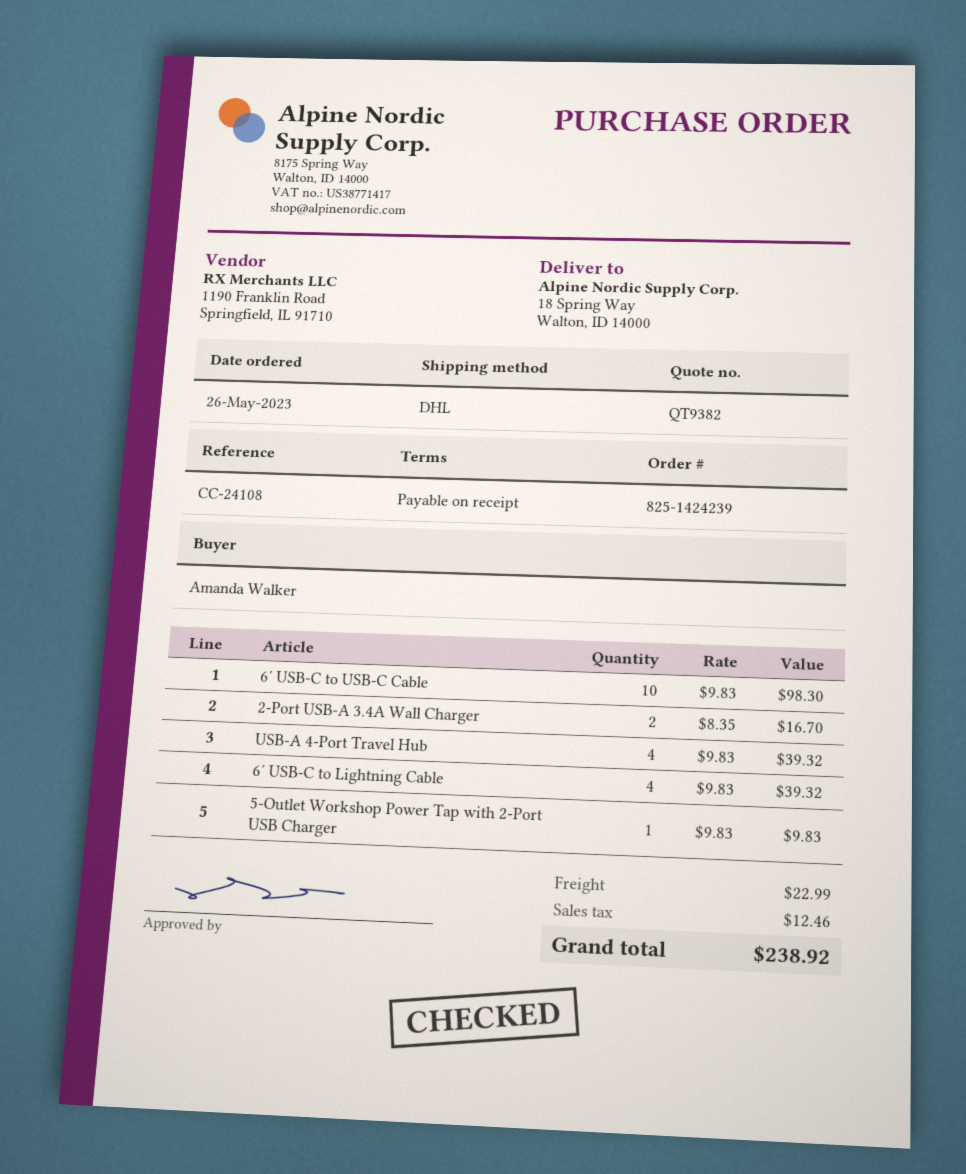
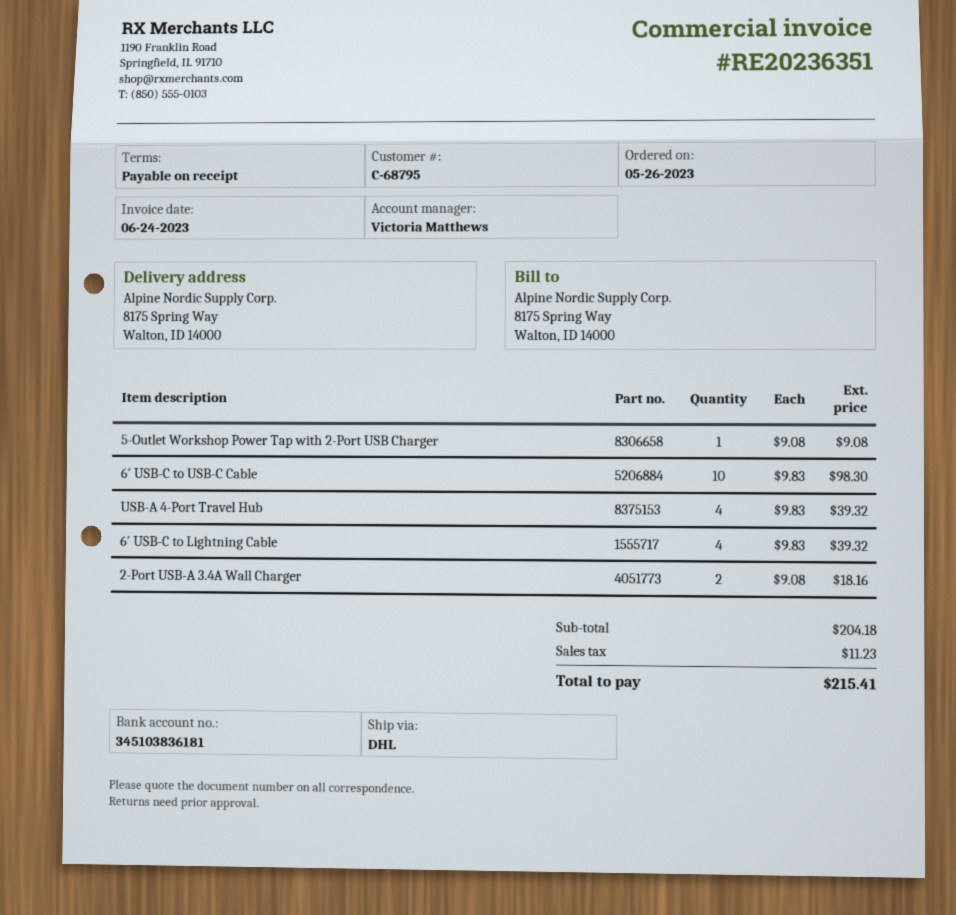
ship to: 18 Spring Way, Walton, ID 14000 -> 8175 Spring Way, Walton, ID 14000
2-Port USB-A 3.4A Wall Charger: 2 x 8.35 = 16.70 -> 2 x 9.08 = 18.16
5-Outlet Workshop Power Tap with 2-Port USB Charger: 1 x 9.83 = 9.83 -> 1 x 9.08 = 9.08
shipping: 22.99 -> none
tax: 12.46 -> 11.23
total: 238.92 -> 215.41

